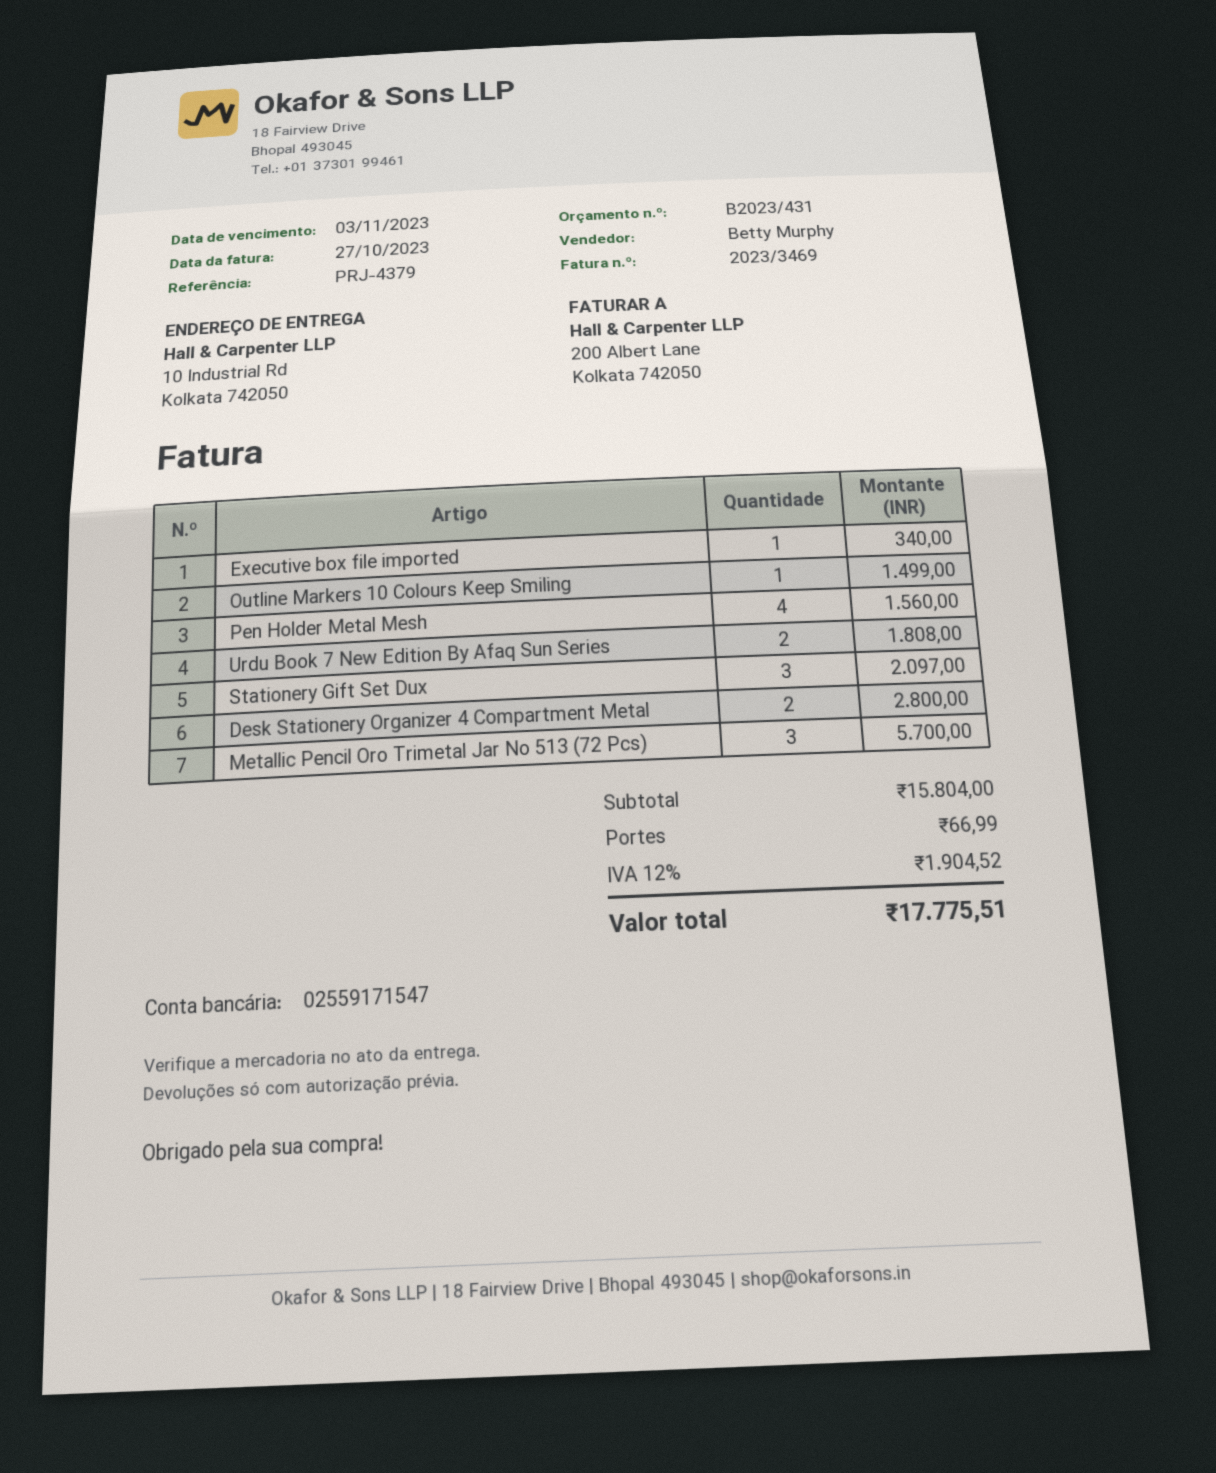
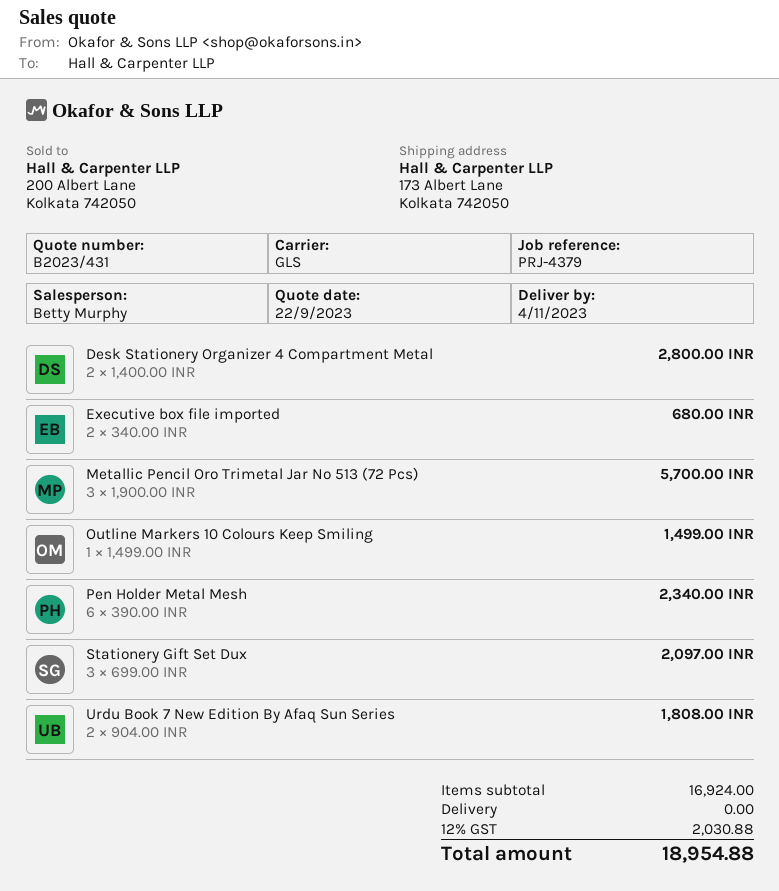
ship to: 10 Industrial Rd, Kolkata 742050 -> 173 Albert Lane, Kolkata 742050
Executive box file imported: 1 for 340.00 -> 2 for 680.00
Pen Holder Metal Mesh: 4 for 1560.00 -> 6 for 2340.00
subtotal: 15804.00 -> 16924.00
shipping: 66.99 -> 0.00
tax: 12% = 1904.52 -> 12% = 2030.88
total: 17775.51 -> 18954.88

